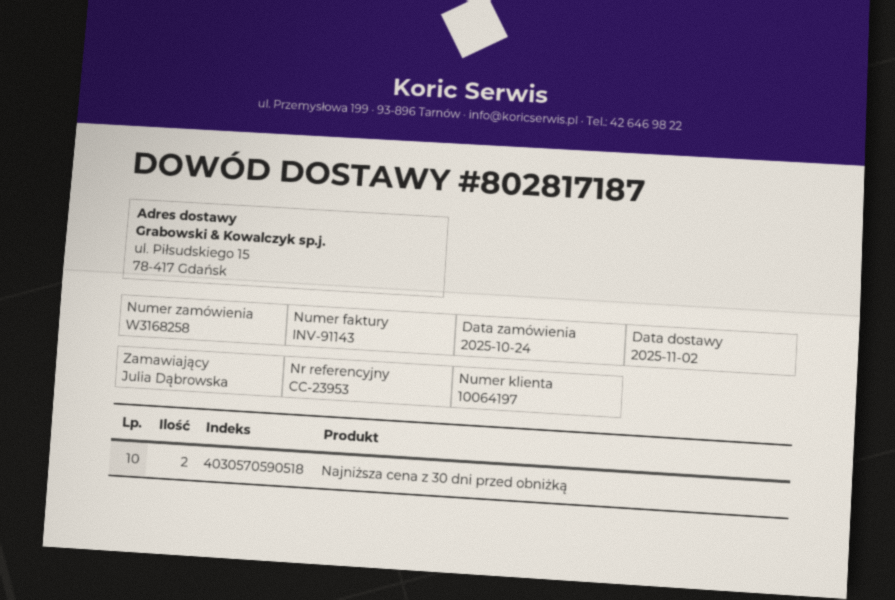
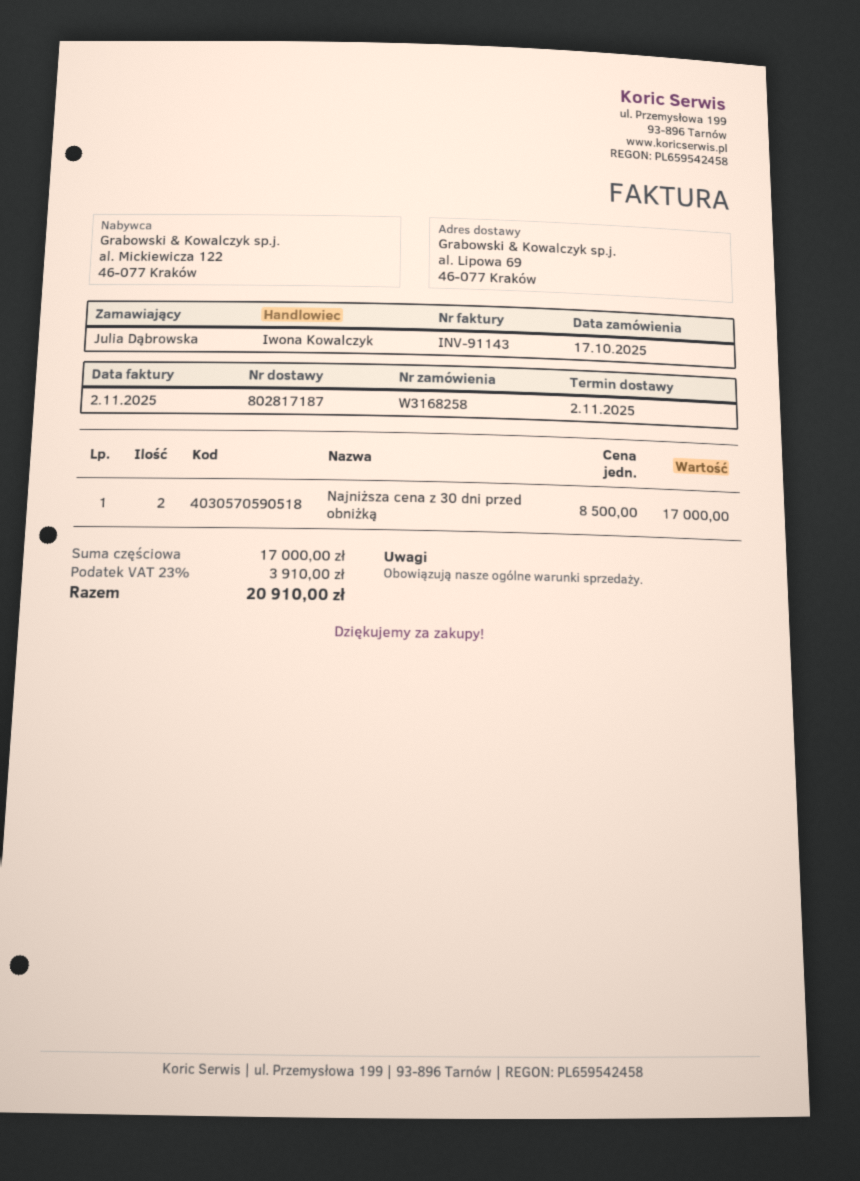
order date: 2025-10-24 -> 2025-10-17
ship to: ul. Piłsudskiego 15, 78-417 Gdańsk -> al. Lipowa 69, 46-077 Kraków

